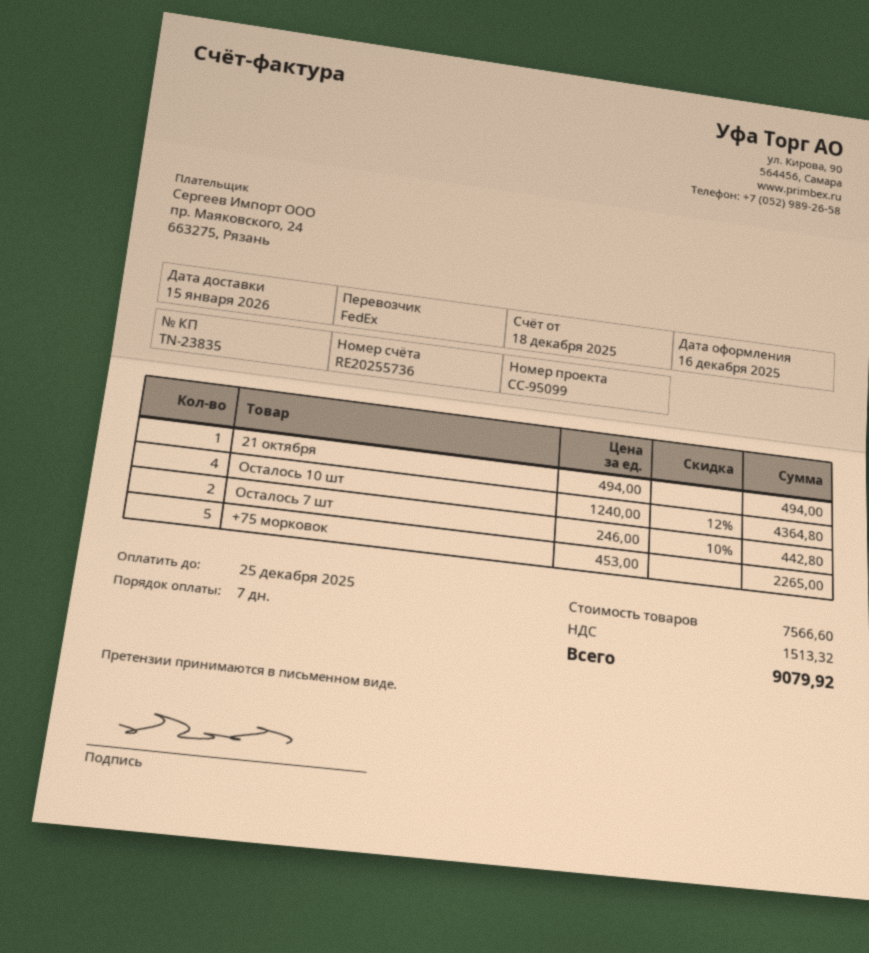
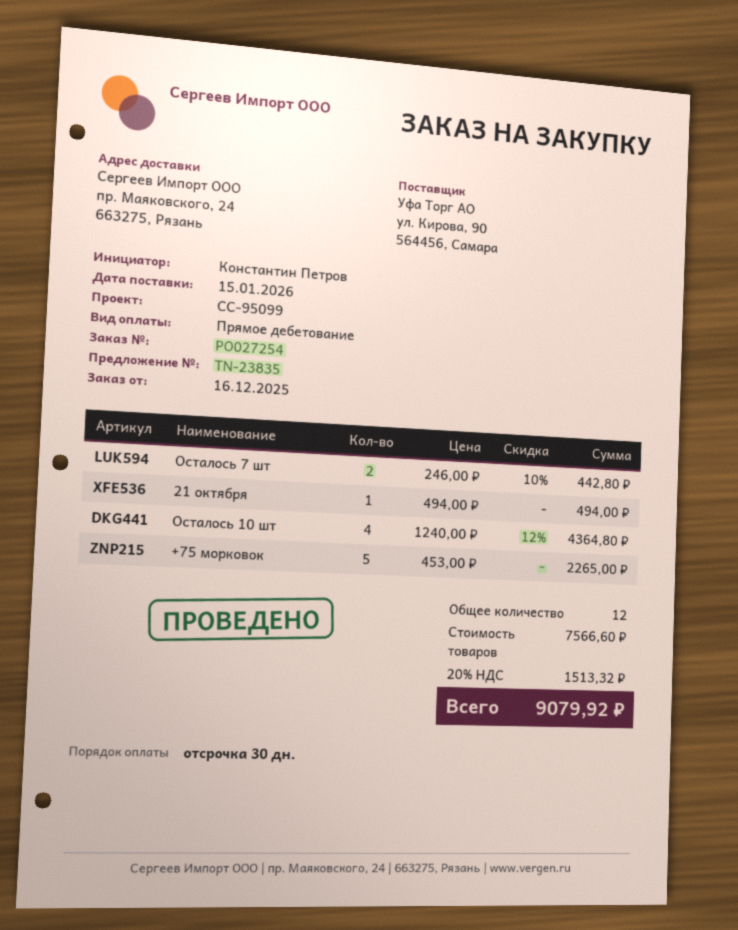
payment terms: 7 days -> 30 days

